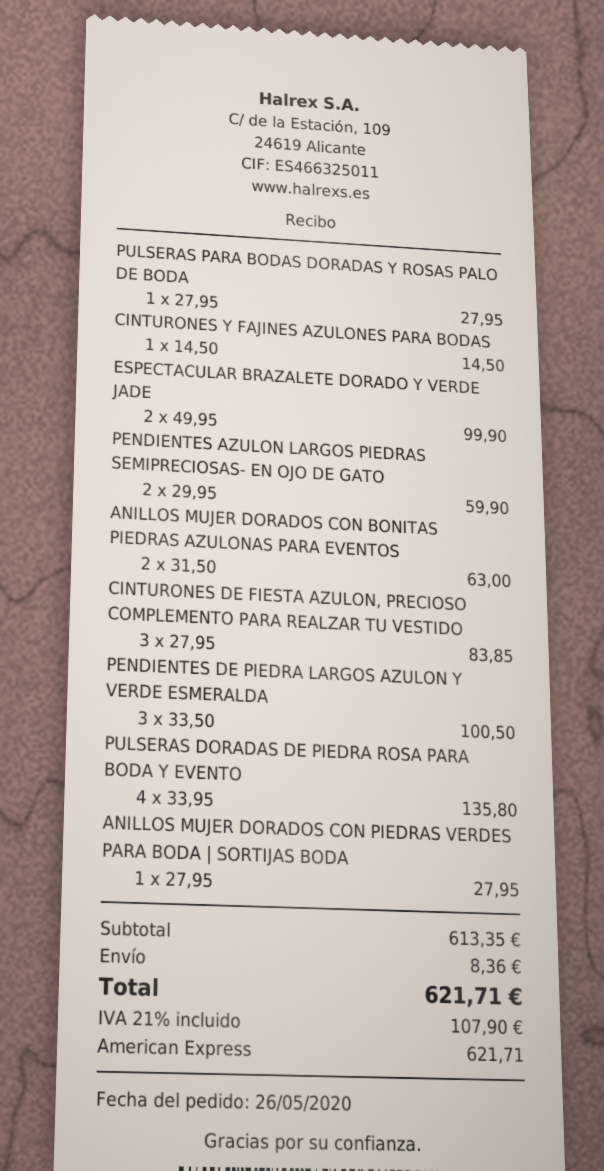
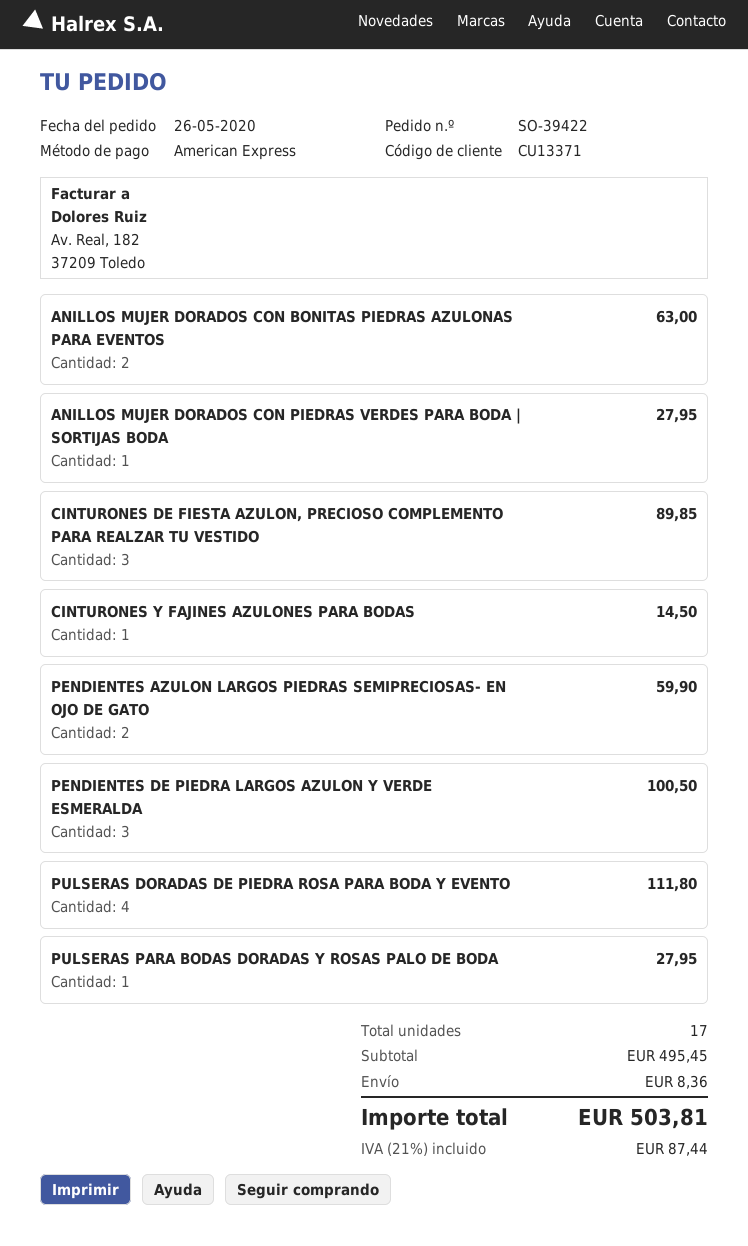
ESPECTACULAR BRAZALETE DORADO Y VERDE JADE: 2 for 99.90 -> none
CINTURONES DE FIESTA AZULON, PRECIOSO COMPLEMENTO PARA REALZAR TU VESTIDO: 3 for 83.85 -> 3 for 89.85
PULSERAS DORADAS DE PIEDRA ROSA PARA BODA Y EVENTO: 4 for 135.80 -> 4 for 111.80
subtotal: 613.35 -> 495.45
tax: 21% = 107.90 -> 21% = 87.44
total: 621.71 -> 503.81

